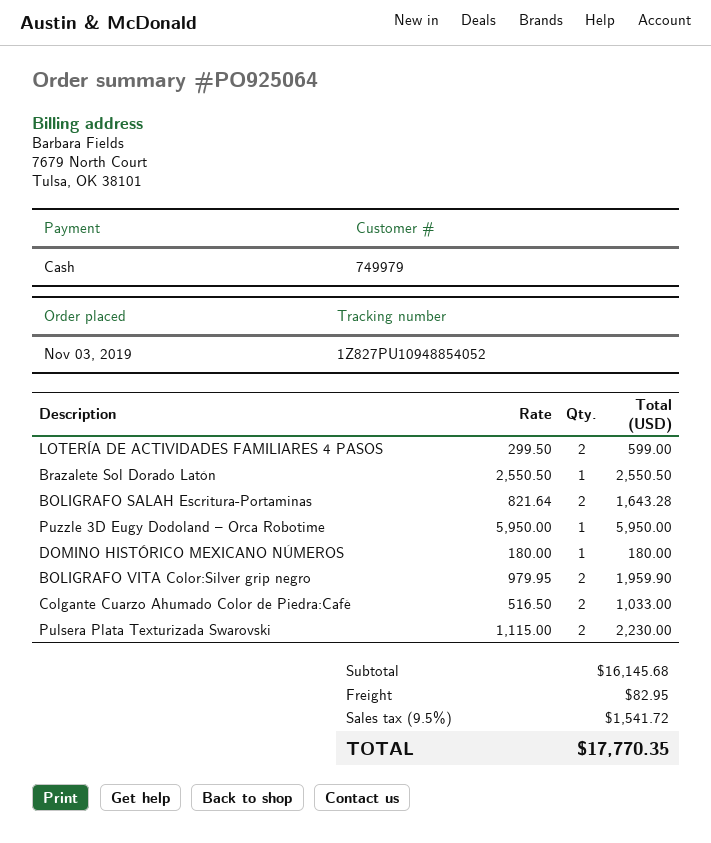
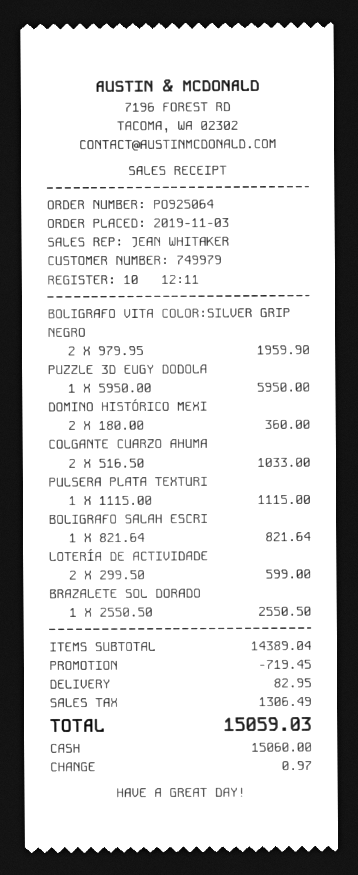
BOLIGRAFO SALAH Escritura-Portaminas: 2 x 821.64 = 1643.28 -> 1 x 821.64 = 821.64
DOMINO HISTÓRICO MEXICANO NÚMEROS: 1 x 180.00 = 180.00 -> 2 x 180.00 = 360.00
Pulsera Plata Texturizada Swarovski: 2 x 1115.00 = 2230.00 -> 1 x 1115.00 = 1115.00
subtotal: 16145.68 -> 14389.04
discount: none -> 719.45
tax: 1541.72 -> 1306.49
total: 17770.35 -> 15059.03

